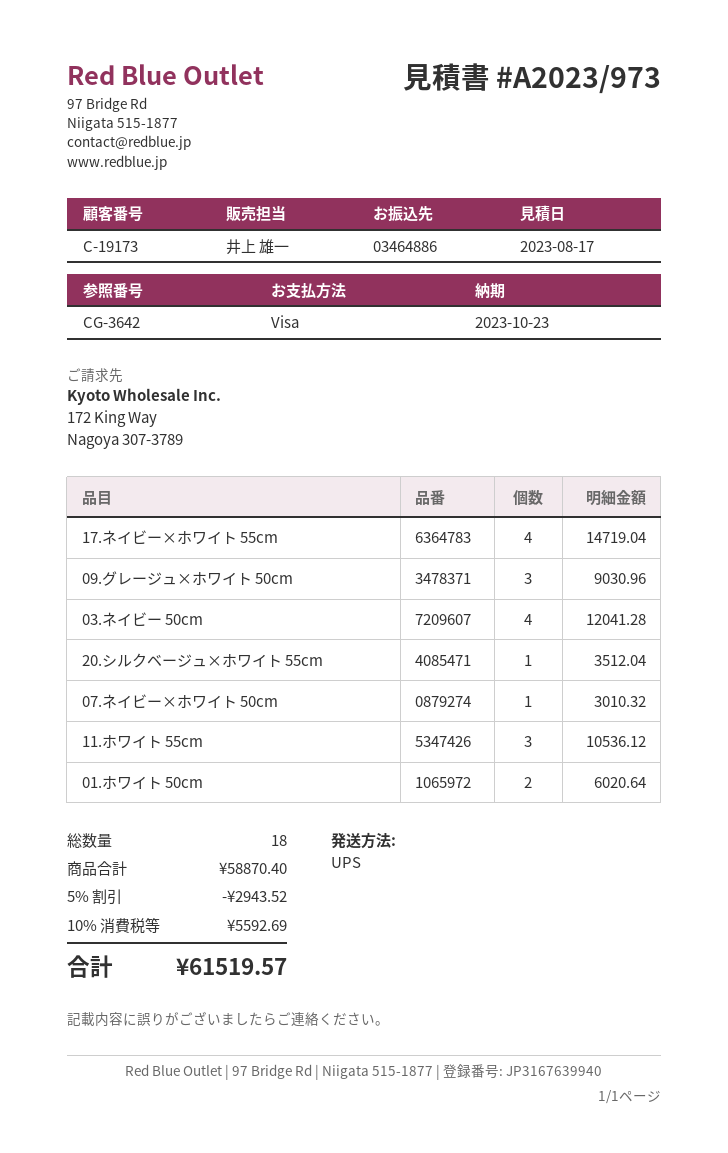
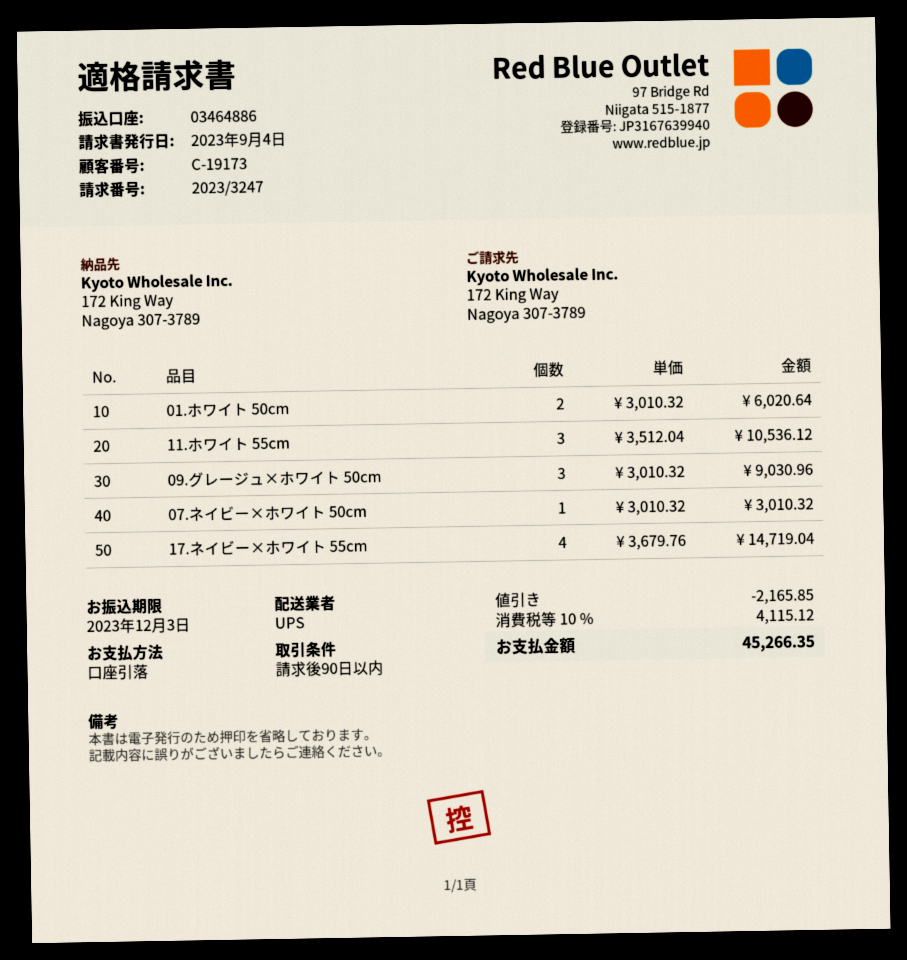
payment method: Visa -> direct debit
03.ネイビー 50cm: 4 for 12041.28 -> none
20.シルクベージュ×ホワイト 55cm: 1 for 3512.04 -> none
discount: 2943.52 -> 2165.85
tax: 10% = 5592.69 -> 10% = 4115.12
total: 61519.57 -> 45266.35

